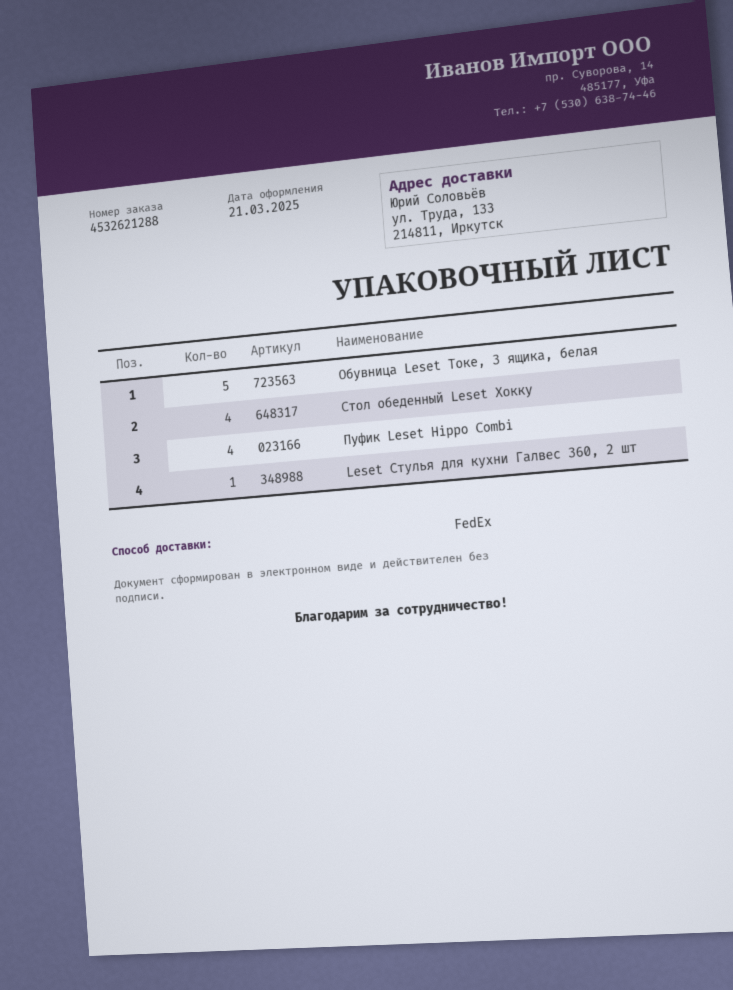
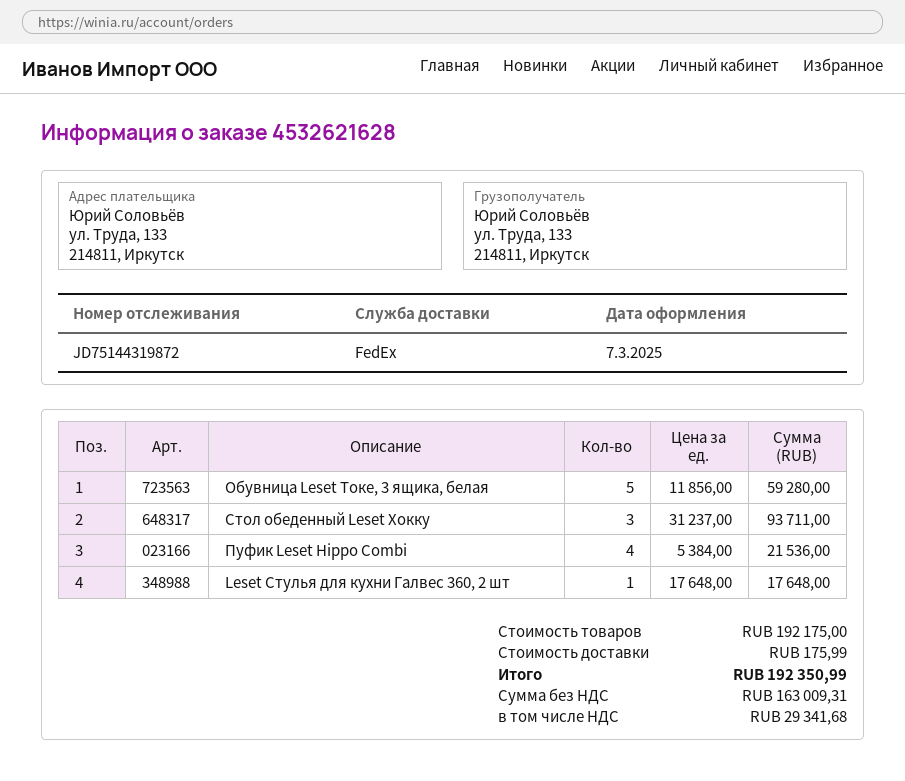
order number: 4532621288 -> 4532621628
order date: 2025-03-21 -> 2025-03-07
Стол обеденный Leset Хокку: 4 -> 3

